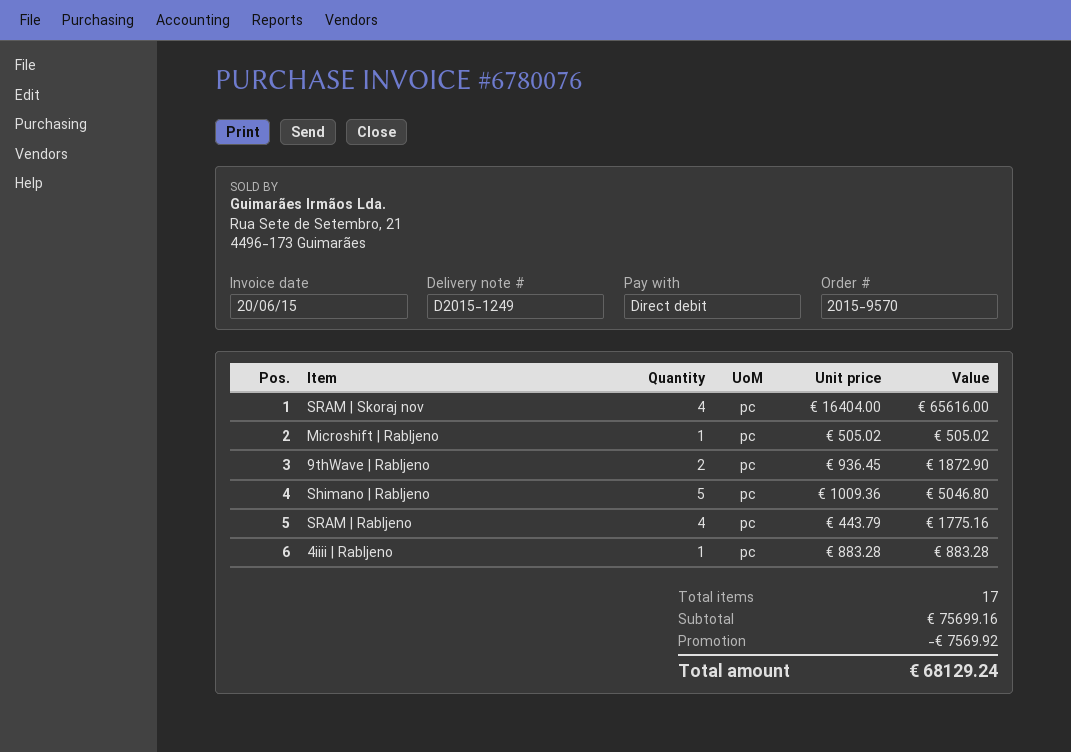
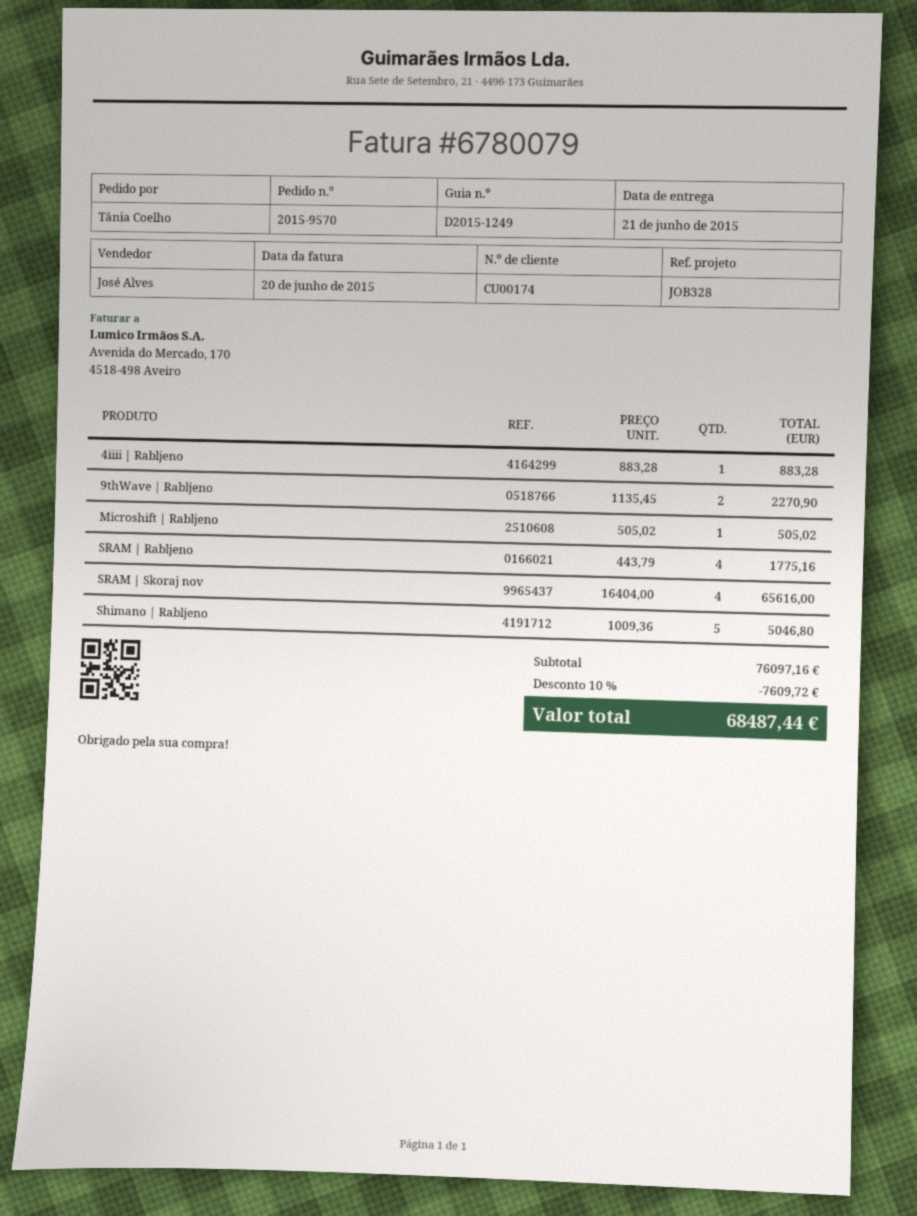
invoice number: 6780076 -> 6780079
9thWave | Rabljeno: 2 x 936.45 = 1872.90 -> 2 x 1135.45 = 2270.90
subtotal: 75699.16 -> 76097.16
discount: 7569.92 -> 7609.72
total: 68129.24 -> 68487.44

